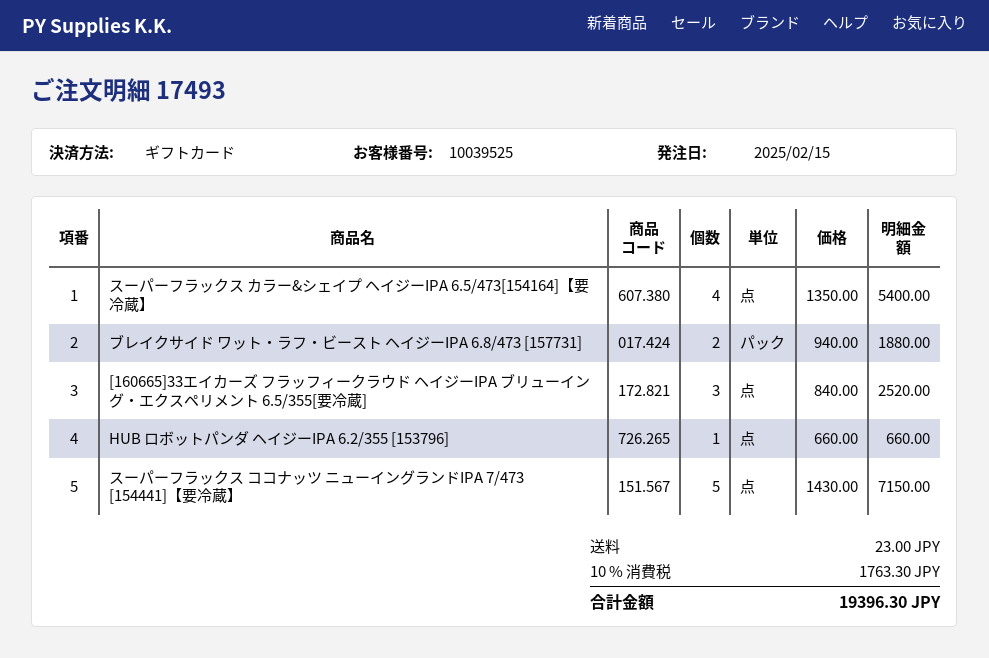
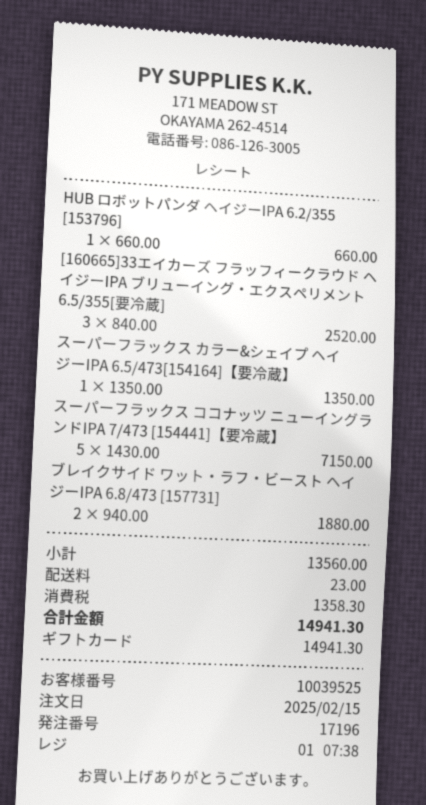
order number: 17493 -> 17196
スーパーフラックス カラー&シェイプ ヘイジーIPA 6.5/473[154164]【要冷蔵】: 4 x 1350.00 = 5400.00 -> 1 x 1350.00 = 1350.00
tax: 1763.30 -> 1358.30
total: 19396.30 -> 14941.30

